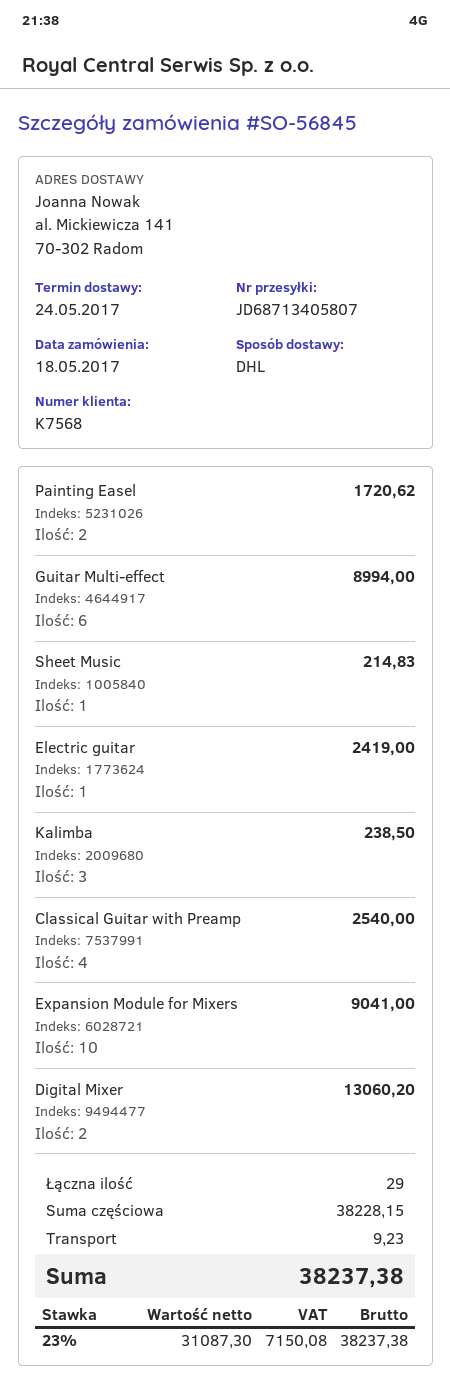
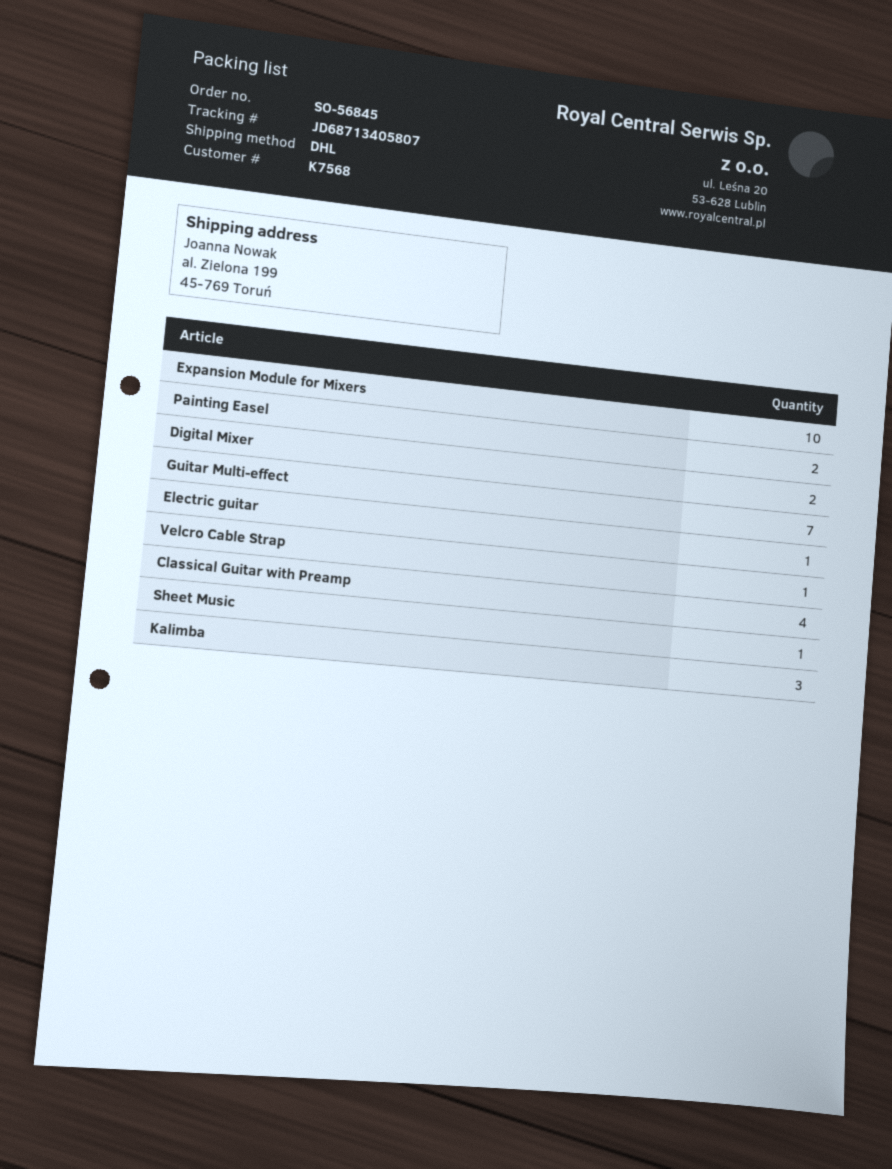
ship to: al. Mickiewicza 141, 70-302 Radom -> al. Zielona 199, 45-769 Toruń
Guitar Multi-effect: 6 -> 7
Velcro Cable Strap: none -> 1

